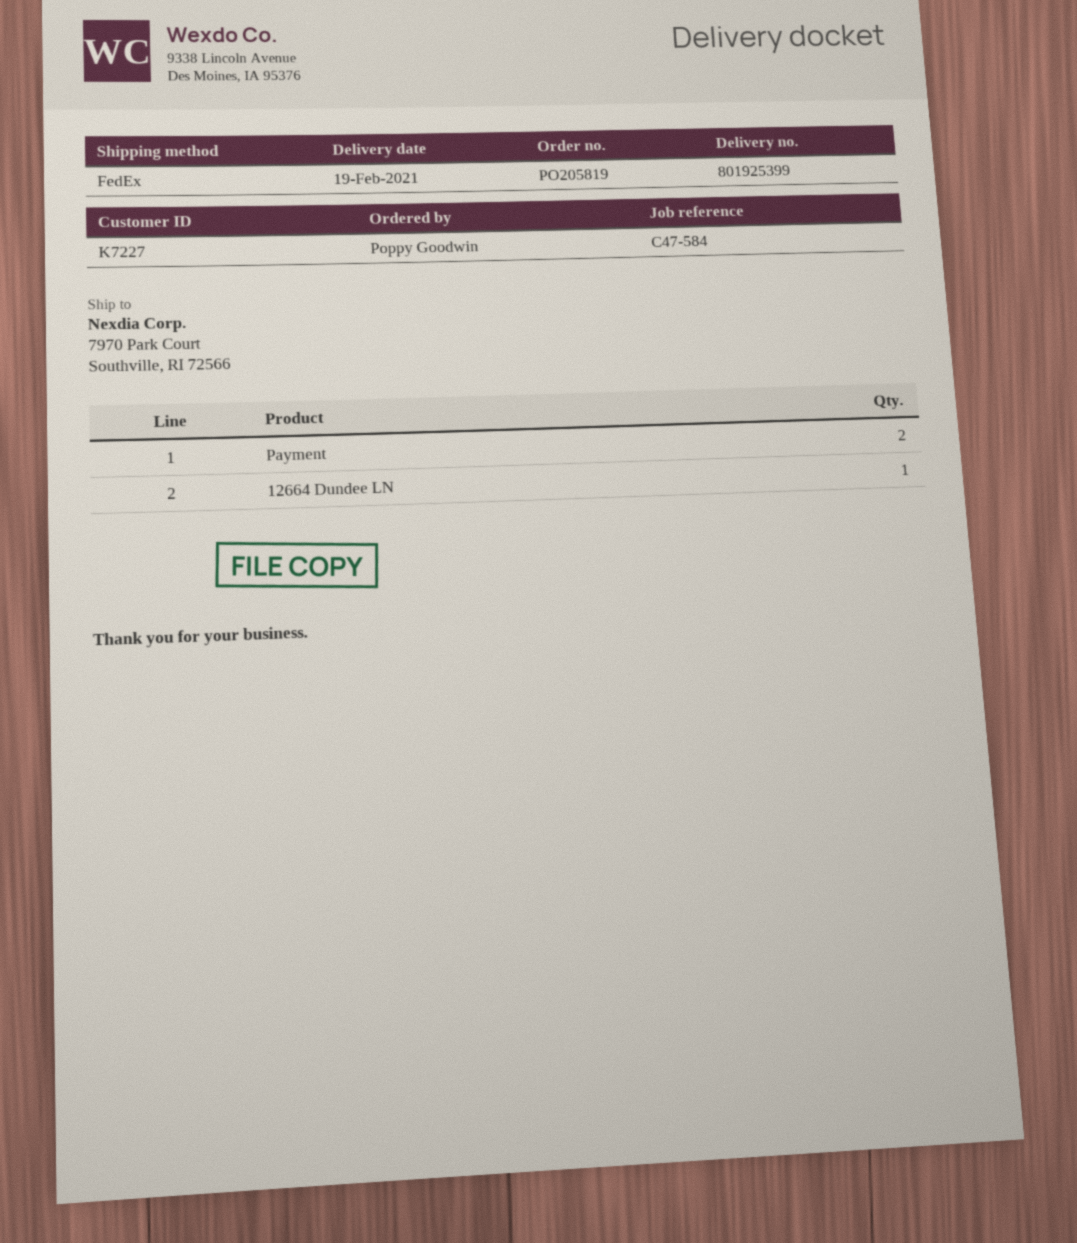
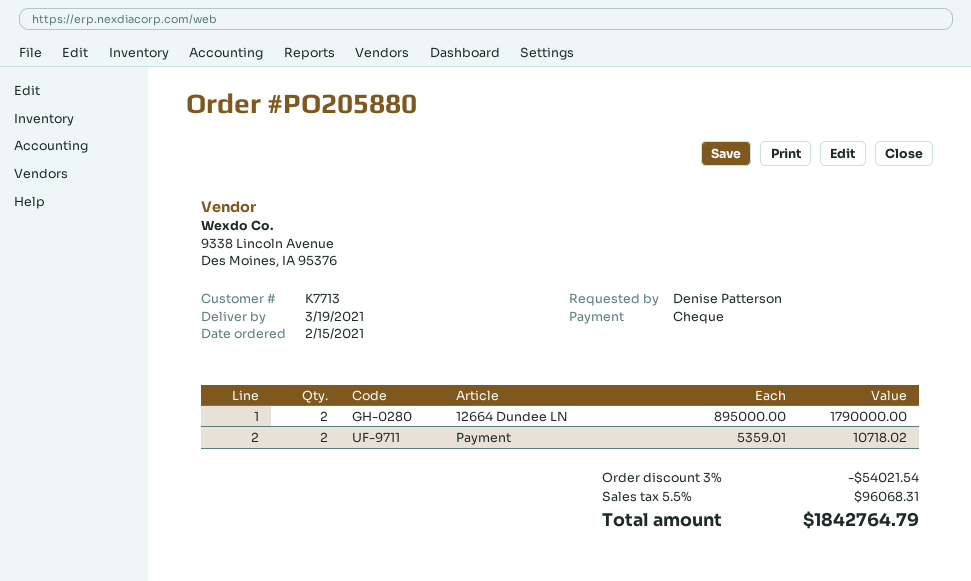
order number: PO205819 -> PO205880
delivery date: 2021-02-19 -> 2021-03-19
customer number: K7227 -> K7713
ordered by: Poppy Goodwin -> Denise Patterson
12664 Dundee LN: 1 -> 2

